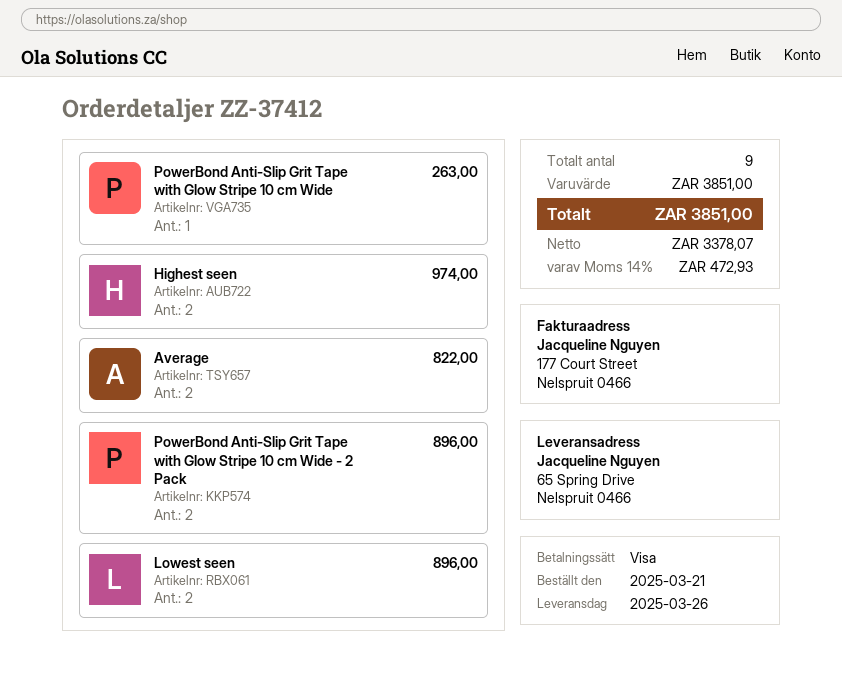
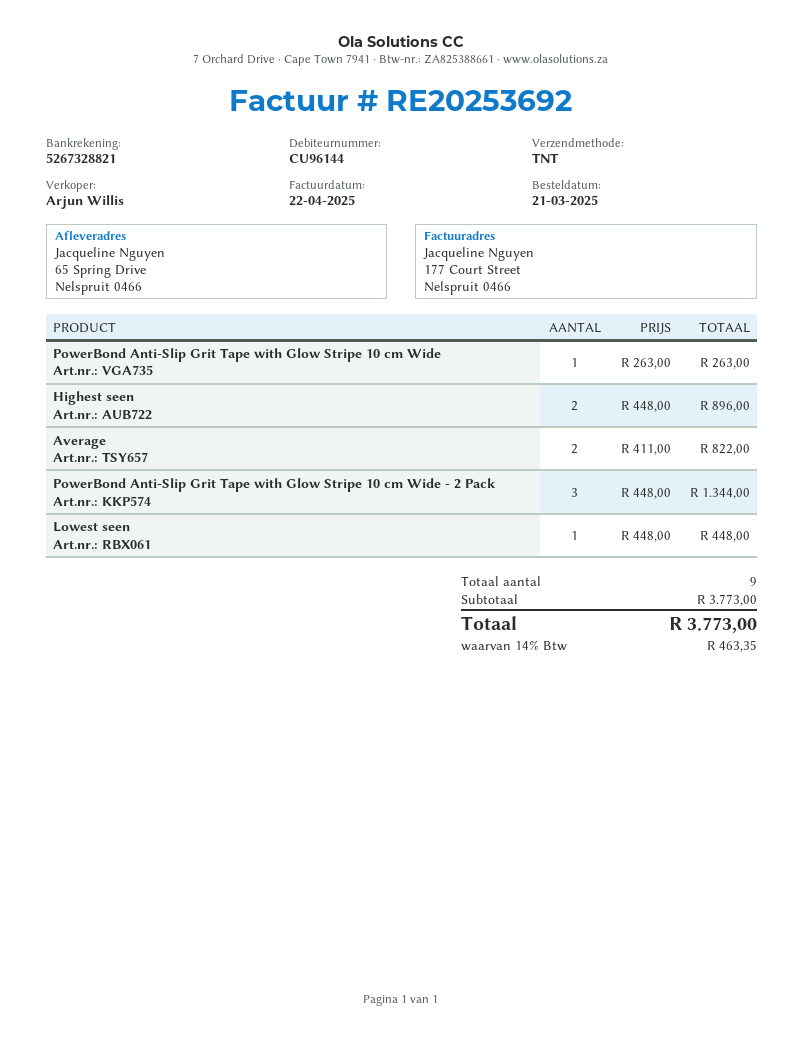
Highest seen: 2 for 974.00 -> 2 for 896.00
PowerBond Anti-Slip Grit Tape with Glow Stripe 10 cm Wide - 2 Pack: 2 for 896.00 -> 3 for 1344.00
Lowest seen: 2 for 896.00 -> 1 for 448.00
subtotal: 3851.00 -> 3773.00
tax: 14% = 472.93 -> 14% = 463.35
total: 3851.00 -> 3773.00

